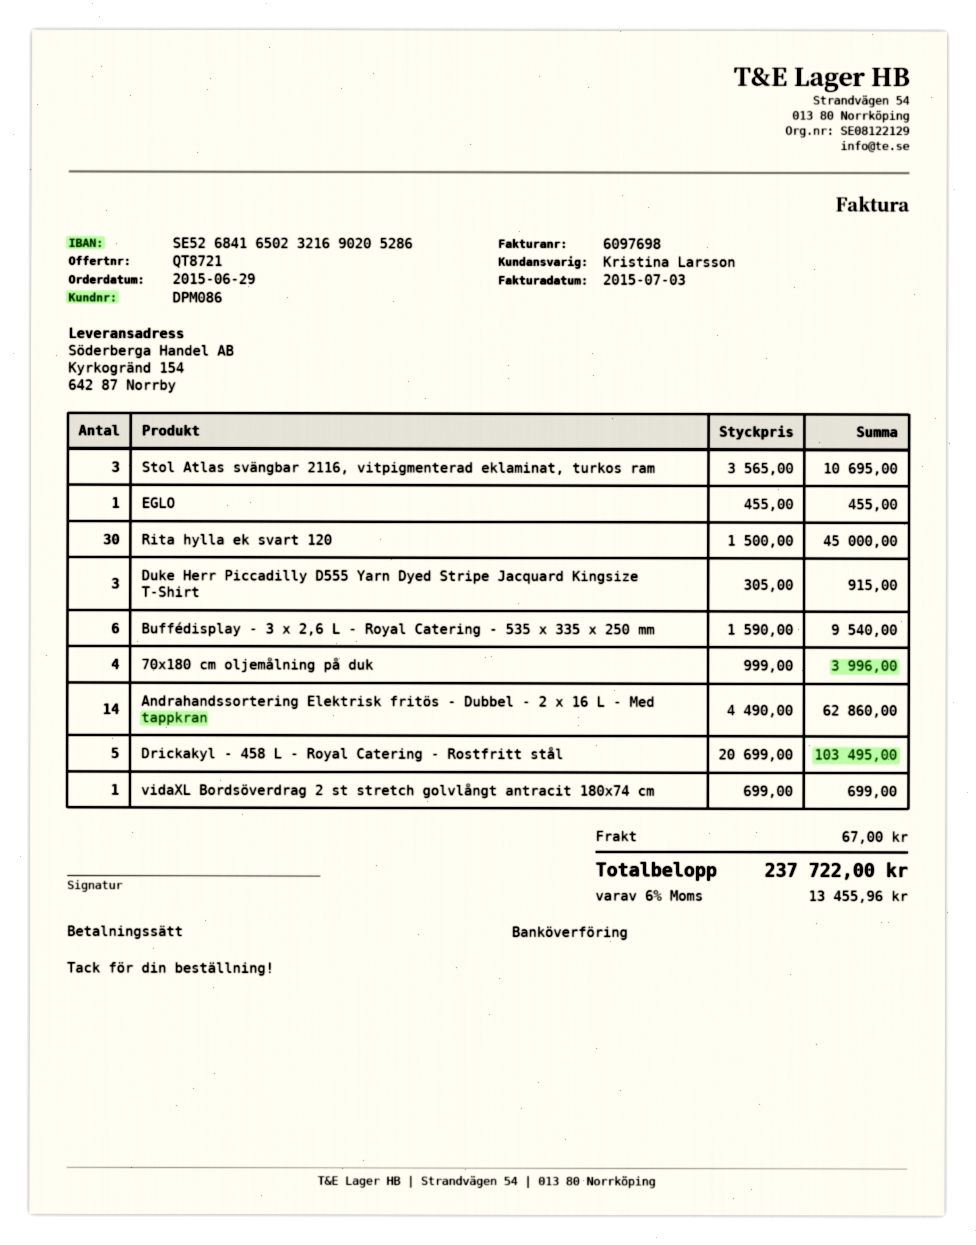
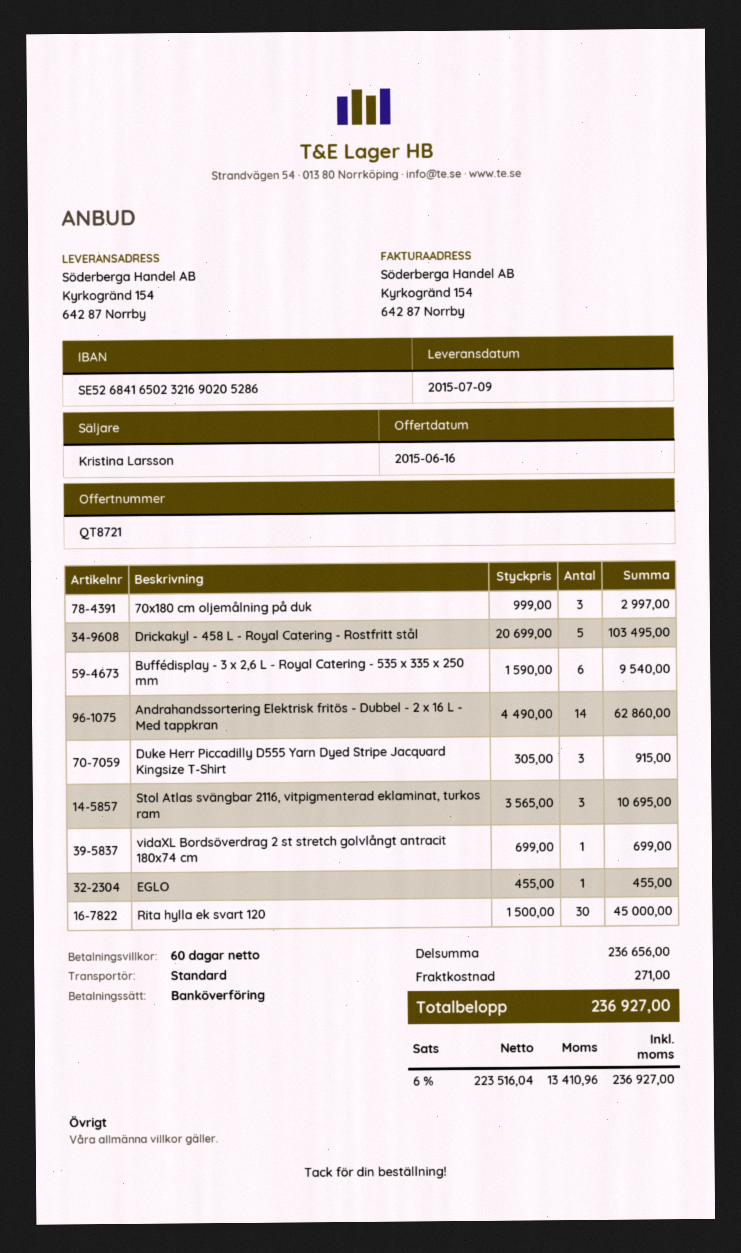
70x180 cm oljemålning på duk: 4 x 999.00 = 3996.00 -> 3 x 999.00 = 2997.00
shipping: 67.00 -> 271.00
tax: 6% = 13455.96 -> 6% = 13410.96
total: 237722.00 -> 236927.00

